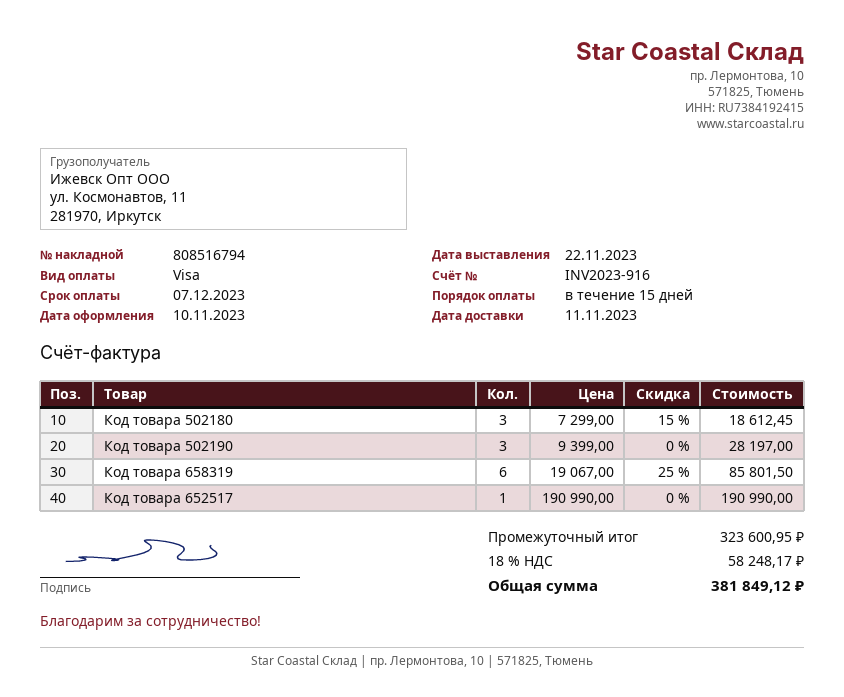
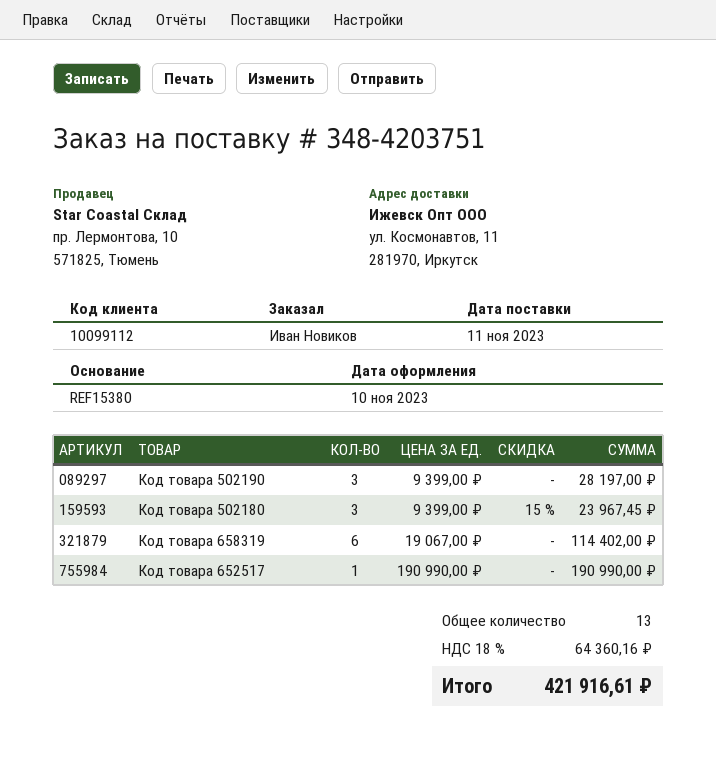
Код товара 502180: 3 x 7299.00 - 15% = 18612.45 -> 3 x 9399.00 - 15% = 23967.45
Код товара 658319: 6 x 19067.00 - 25% = 85801.50 -> 6 x 19067.00 = 114402.00
tax: 18% = 58248.17 -> 18% = 64360.16
total: 381849.12 -> 421916.61

